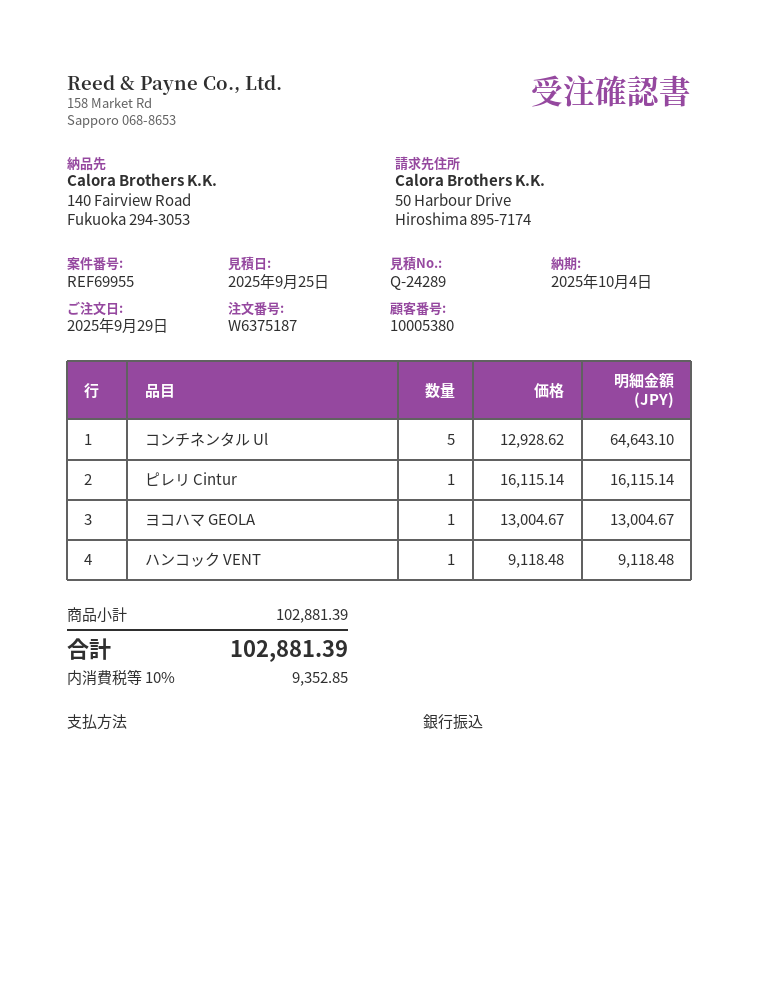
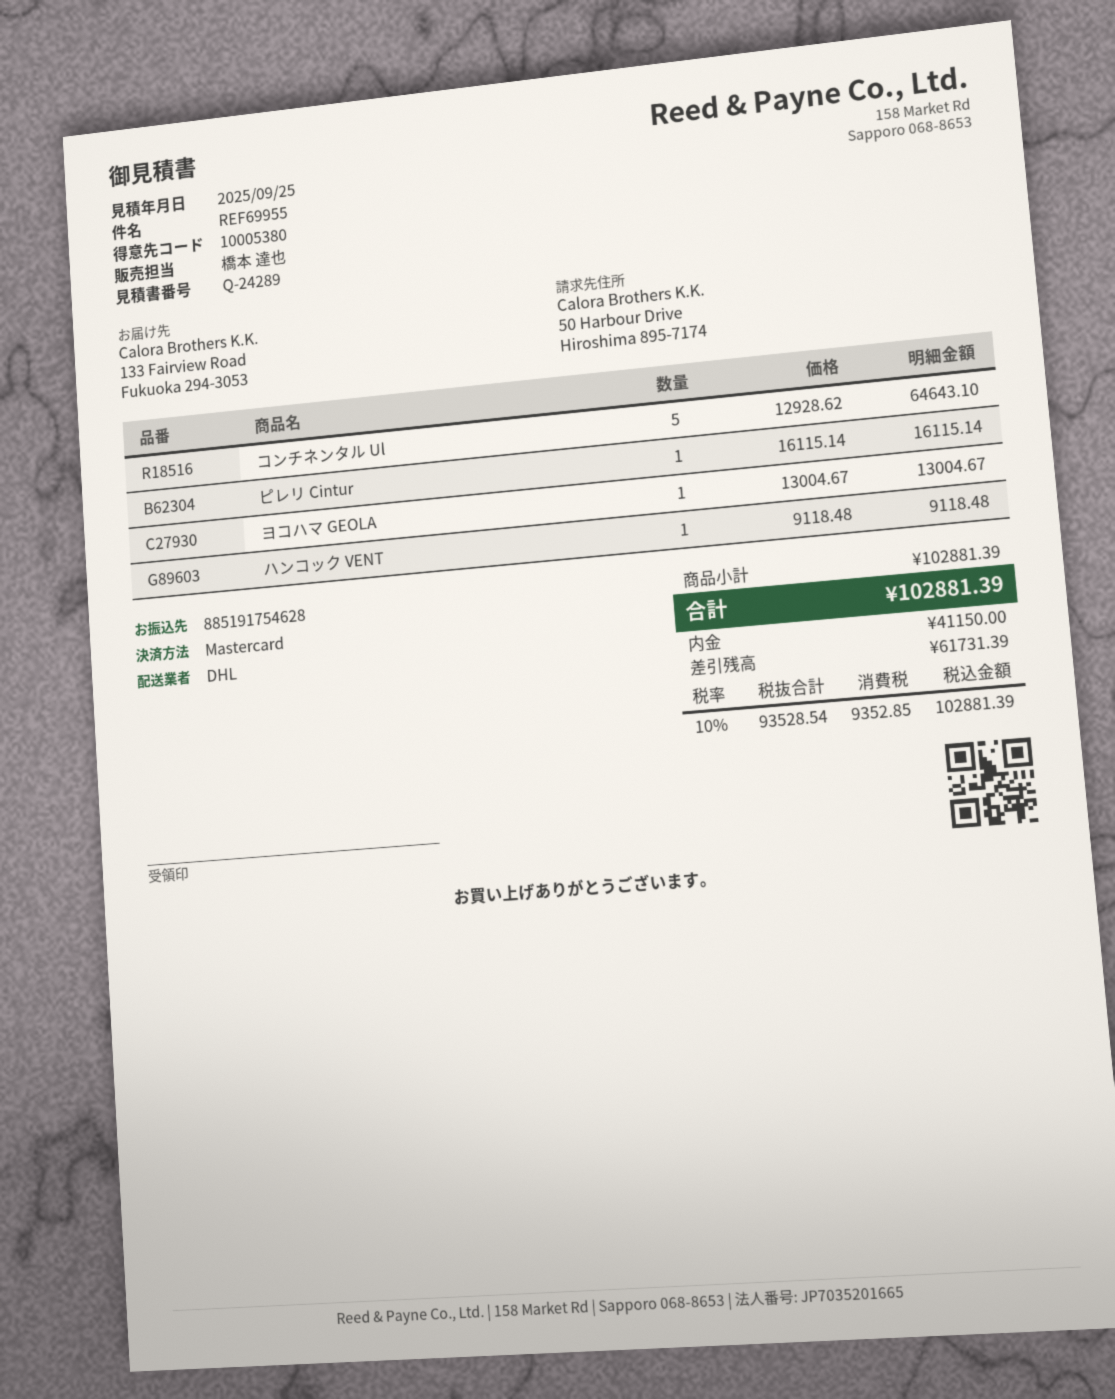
payment method: bank transfer -> Mastercard
ship to: 140 Fairview Road, Fukuoka 294-3053 -> 133 Fairview Road, Fukuoka 294-3053

